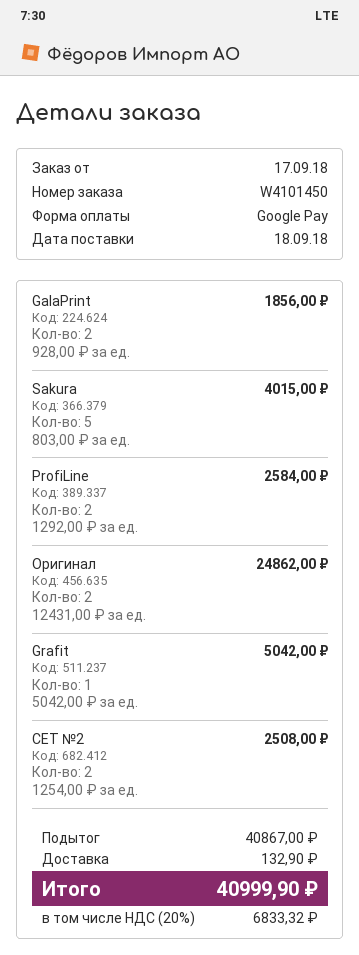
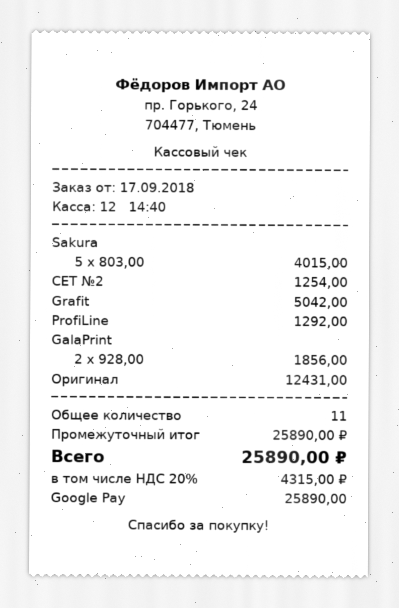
ProfiLine: 2 x 1292.00 = 2584.00 -> 1 x 1292.00 = 1292.00
Оригинал: 2 x 12431.00 = 24862.00 -> 1 x 12431.00 = 12431.00
CET №2: 2 x 1254.00 = 2508.00 -> 1 x 1254.00 = 1254.00
subtotal: 40867.00 -> 25890.00
shipping: 132.90 -> none
tax: 20% = 6833.32 -> 20% = 4315.00
total: 40999.90 -> 25890.00

